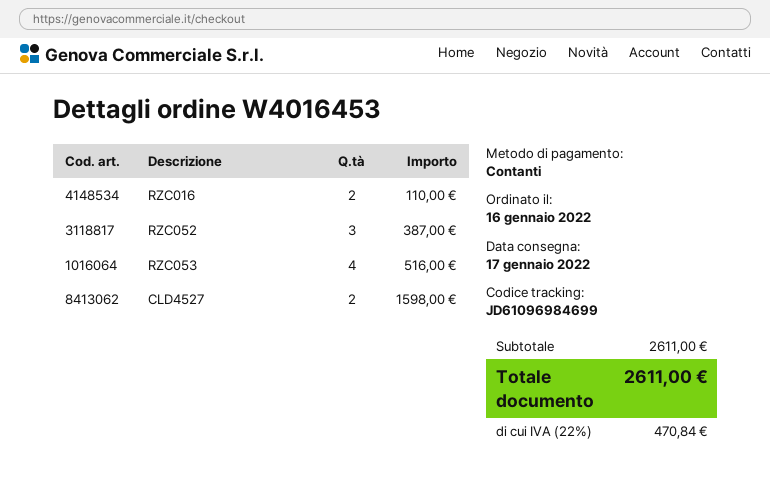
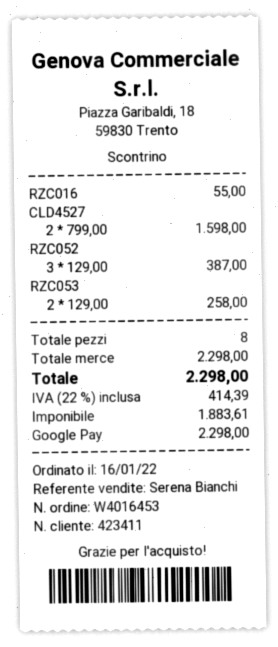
payment method: cash -> Google Pay
RZC016: 2 for 110.00 -> 1 for 55.00
RZC053: 4 for 516.00 -> 2 for 258.00
subtotal: 2611.00 -> 2298.00
tax: 22% = 470.84 -> 22% = 414.39
total: 2611.00 -> 2298.00

